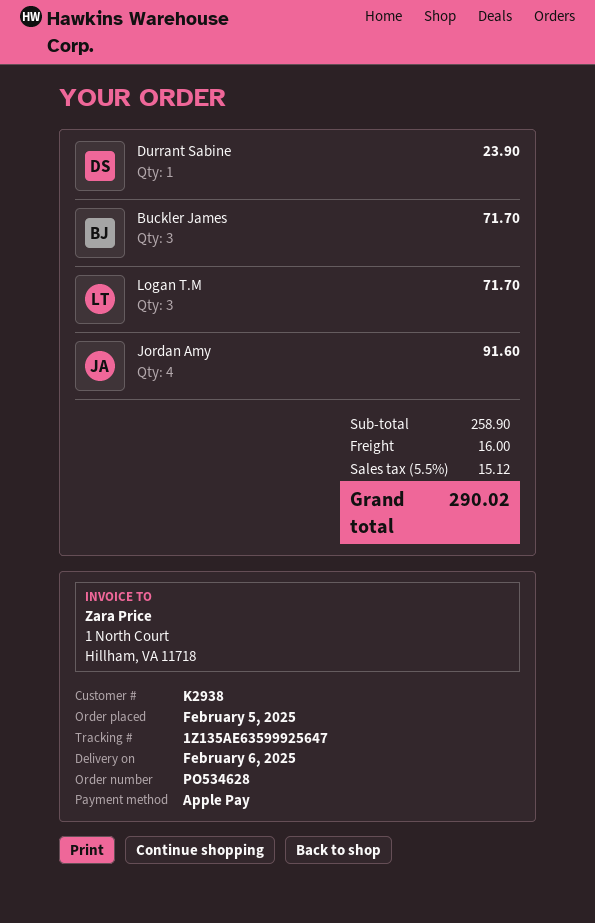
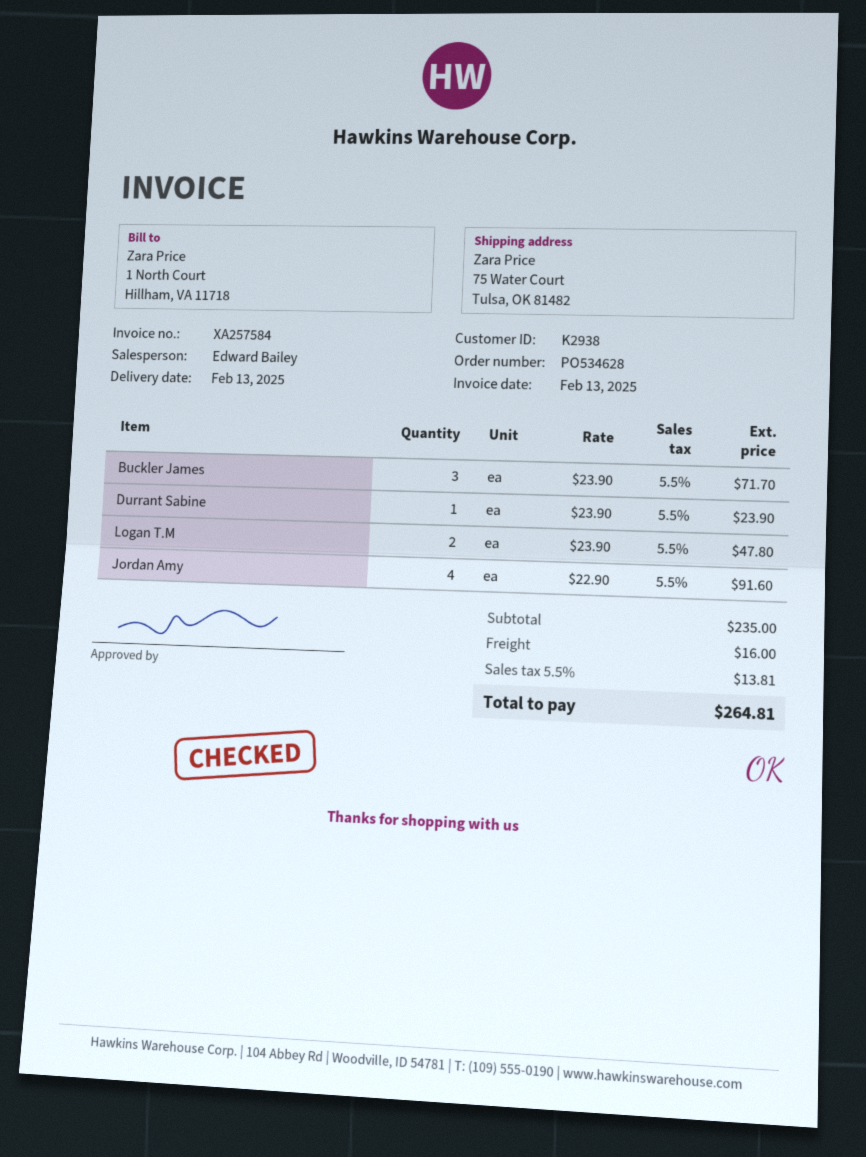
delivery date: 2025-02-06 -> 2025-02-13
Logan T.M: 3 for 71.70 -> 2 for 47.80
subtotal: 258.90 -> 235.00
tax: 5.5% = 15.12 -> 5.5% = 13.81
total: 290.02 -> 264.81

